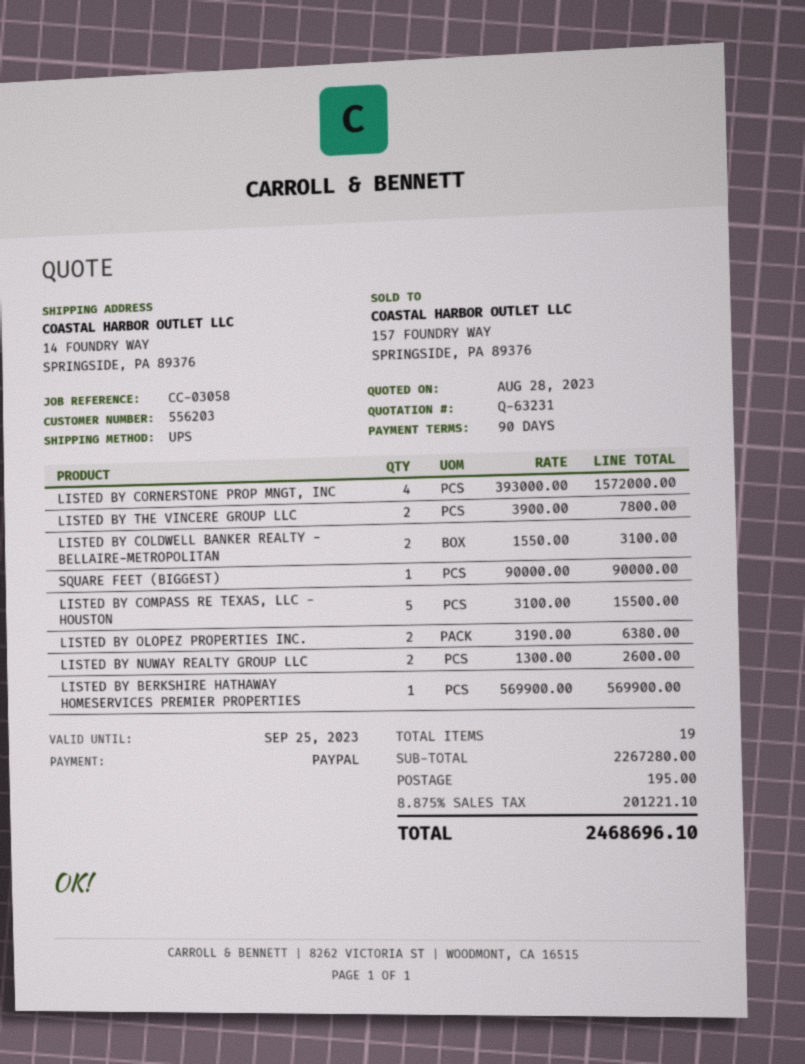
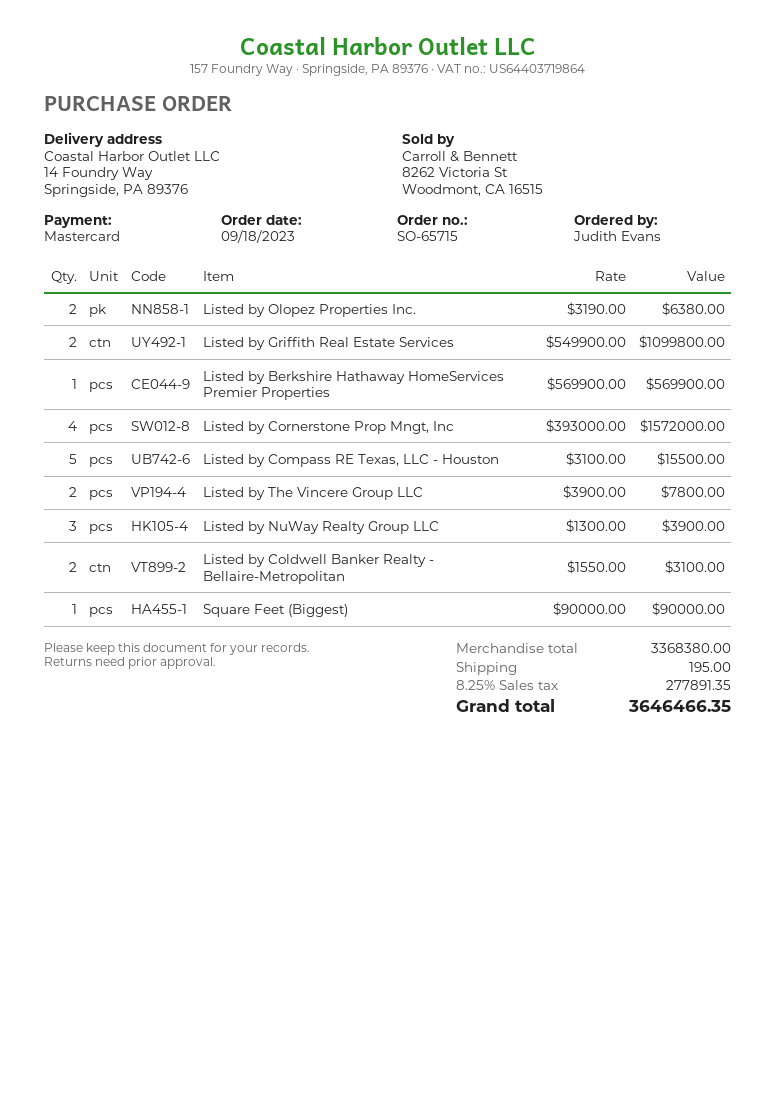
payment method: PayPal -> Mastercard
LISTED BY NUWAY REALTY GROUP LLC: 2 x 1300.00 = 2600.00 -> 3 x 1300.00 = 3900.00
Listed by Griffith Real Estate Services: none -> 2 x 549900.00 = 1099800.00
subtotal: 2267280.00 -> 3368380.00
tax: 8.875% = 201221.10 -> 8.25% = 277891.35
total: 2468696.10 -> 3646466.35

